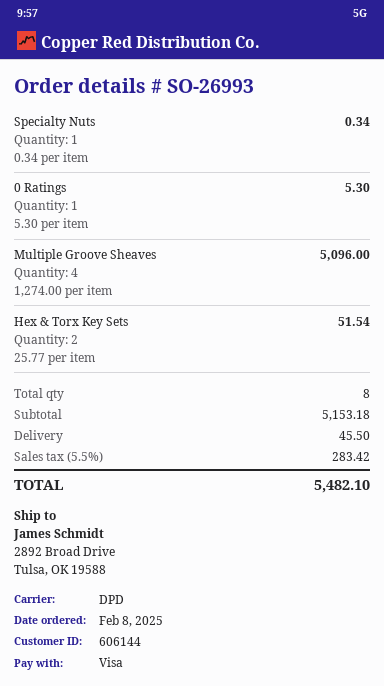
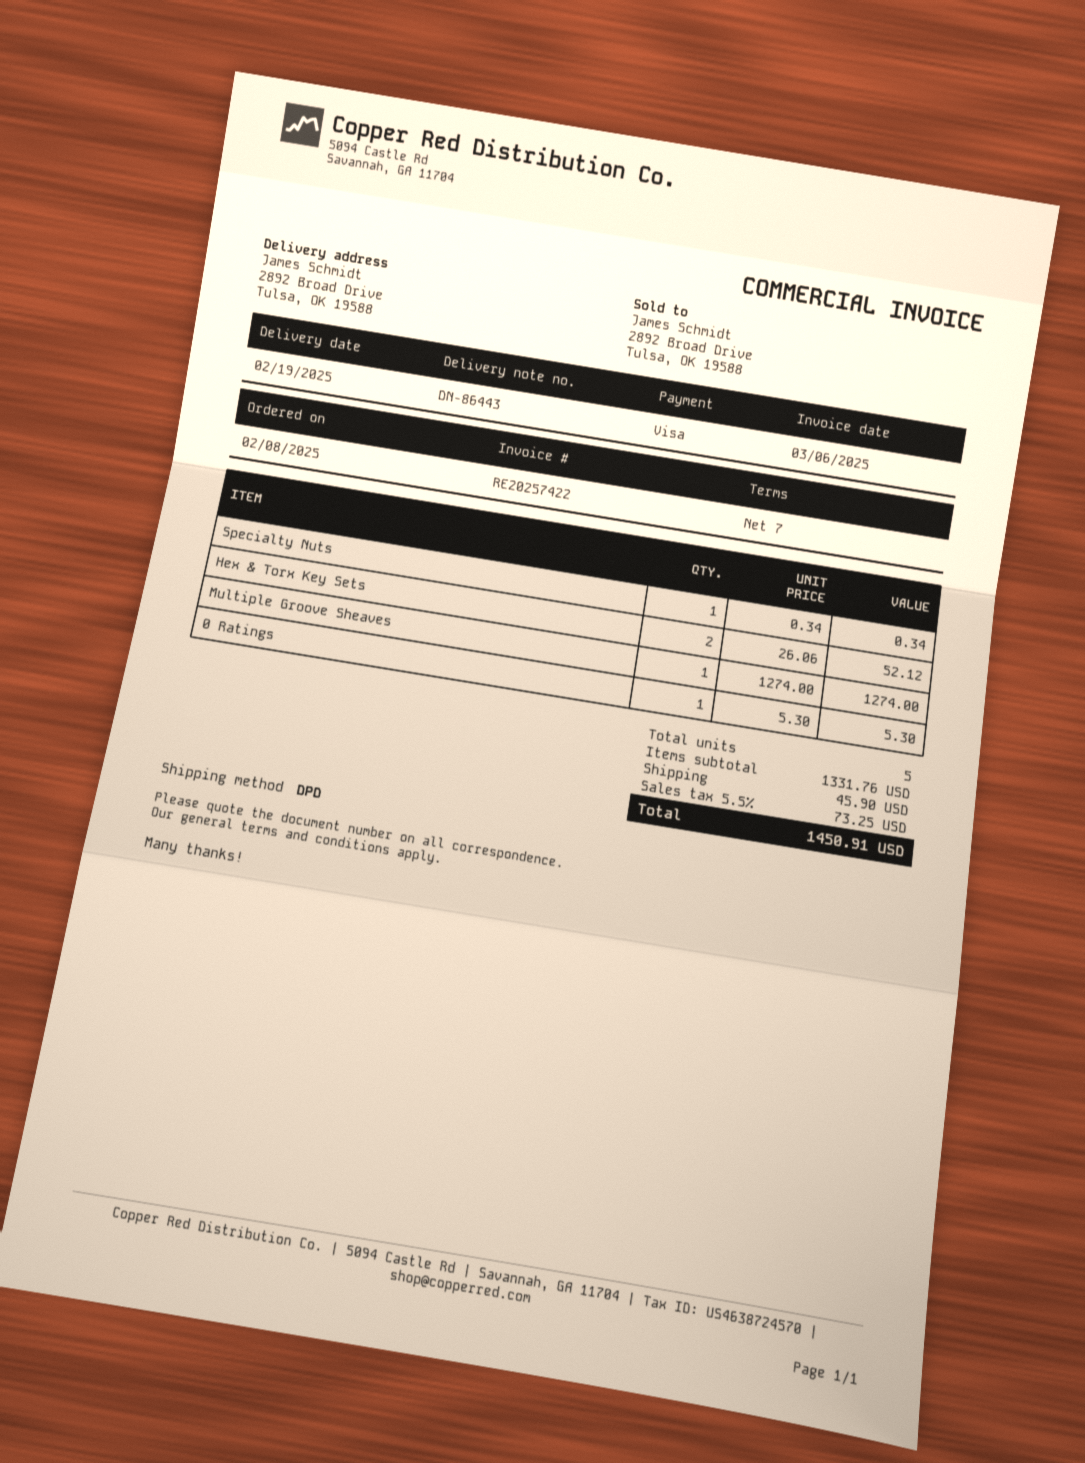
Multiple Groove Sheaves: 4 x 1274.00 = 5096.00 -> 1 x 1274.00 = 1274.00
Hex & Torx Key Sets: 2 x 25.77 = 51.54 -> 2 x 26.06 = 52.12
total quantity: 8 -> 5
subtotal: 5153.18 -> 1331.76
shipping: 45.50 -> 45.90
tax: 5.5% = 283.42 -> 5.5% = 73.25
total: 5482.10 -> 1450.91

